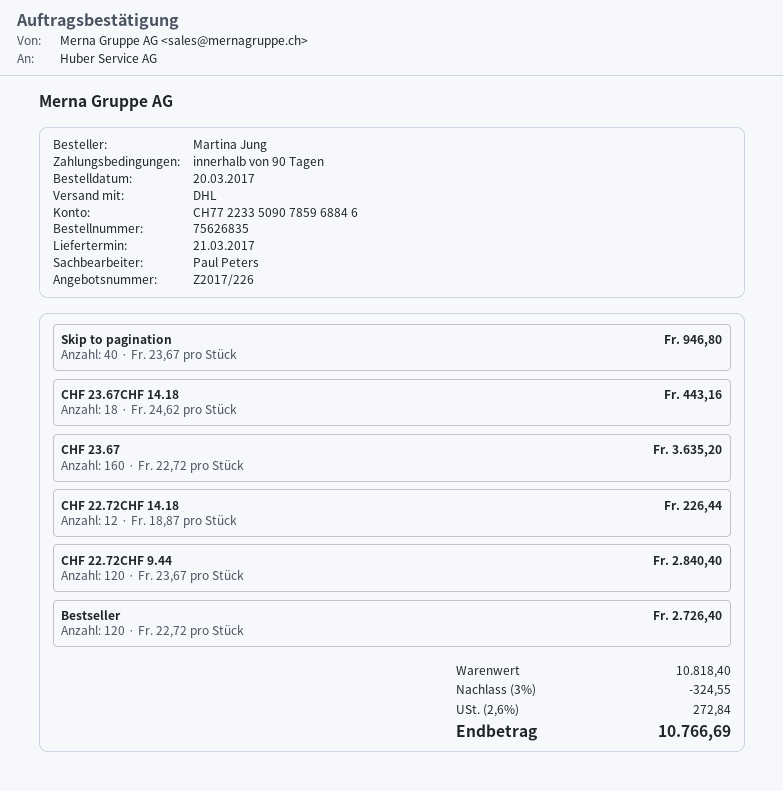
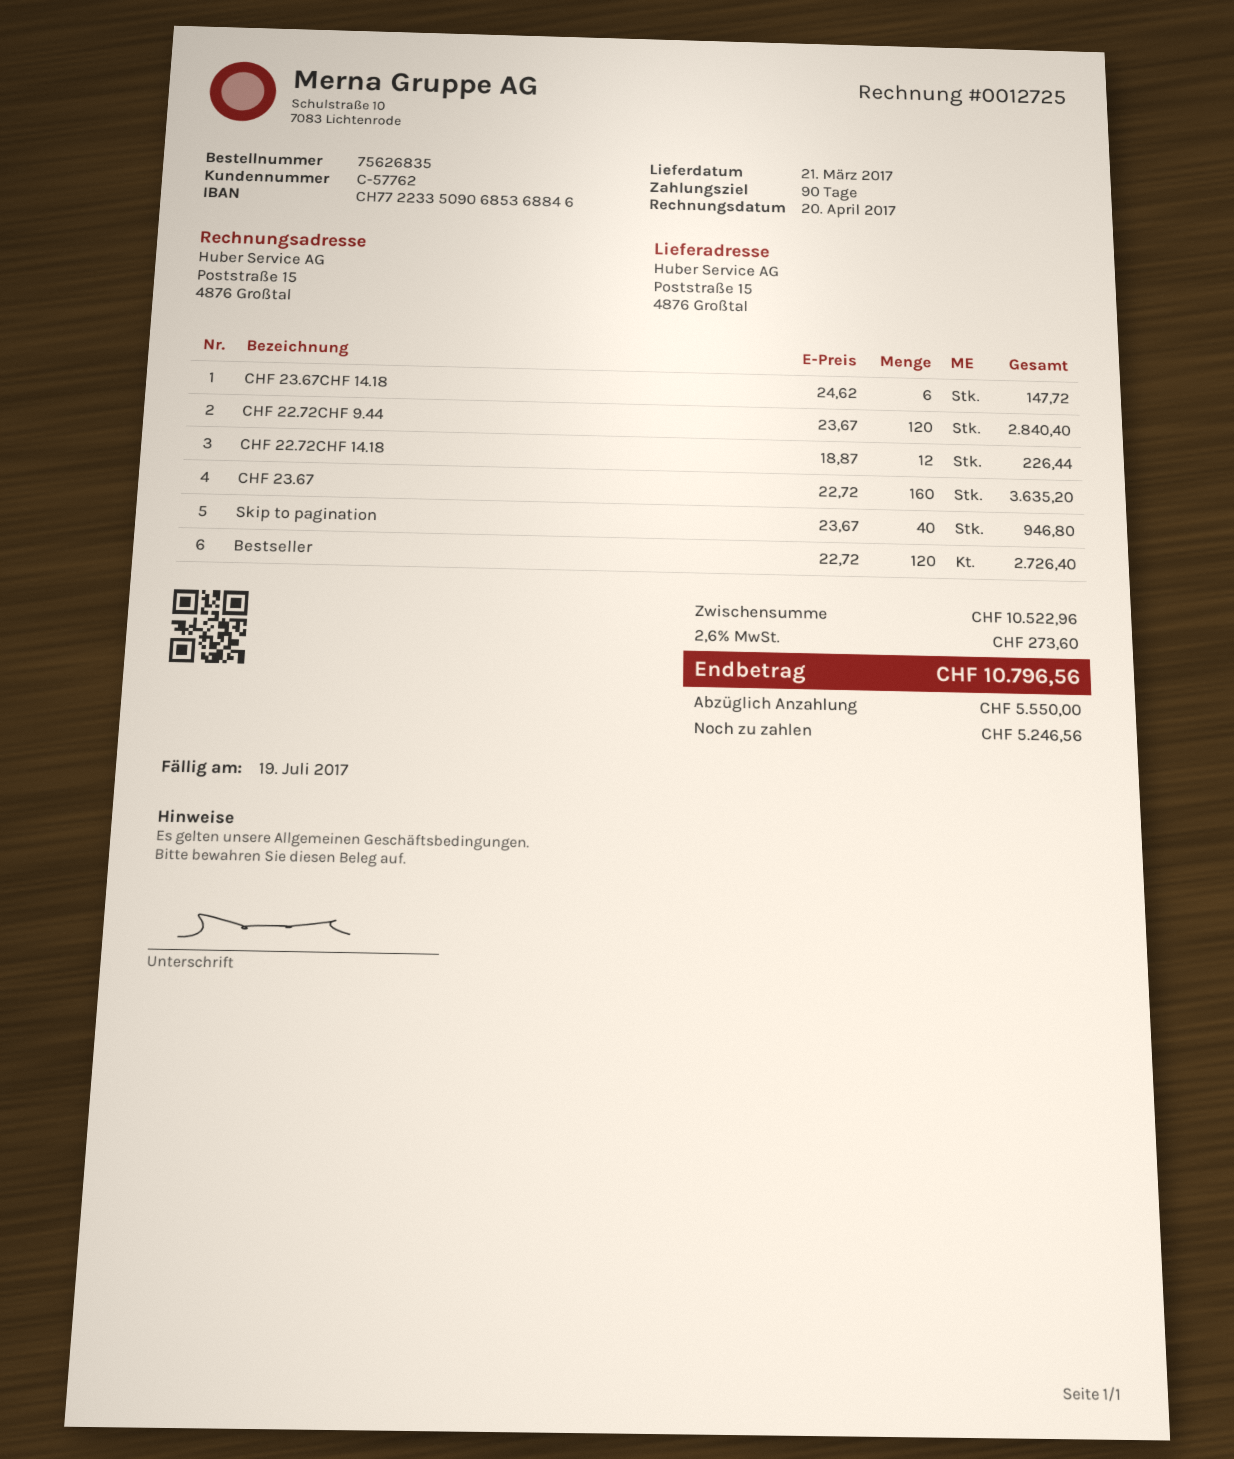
bank account: CH7722335090785968846 -> CH7722335090685368846
CHF 23.67CHF 14.18: 18 x 24.62 = 443.16 -> 6 x 24.62 = 147.72
subtotal: 10818.40 -> 10522.96
discount: 3% = 324.55 -> none
tax: 2.6% = 272.84 -> 2.6% = 273.60
total: 10766.69 -> 10796.56

